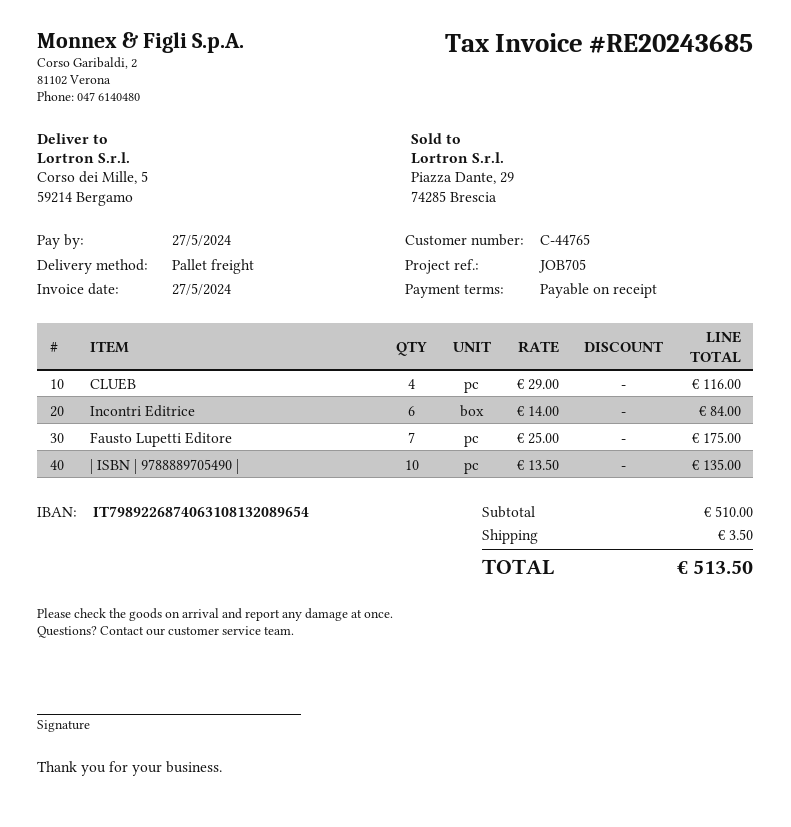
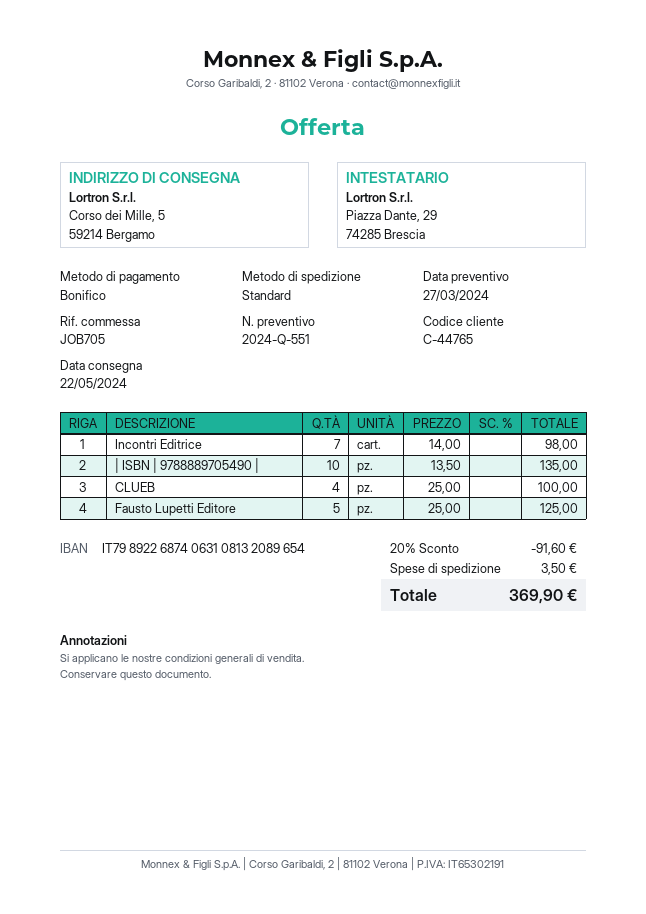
shipping method: pallet freight -> standard
CLUEB: 4 x 29.00 = 116.00 -> 4 x 25.00 = 100.00
Incontri Editrice: 6 x 14.00 = 84.00 -> 7 x 14.00 = 98.00
Fausto Lupetti Editore: 7 x 25.00 = 175.00 -> 5 x 25.00 = 125.00
discount: none -> 20% = 91.60
total: 513.50 -> 369.90

